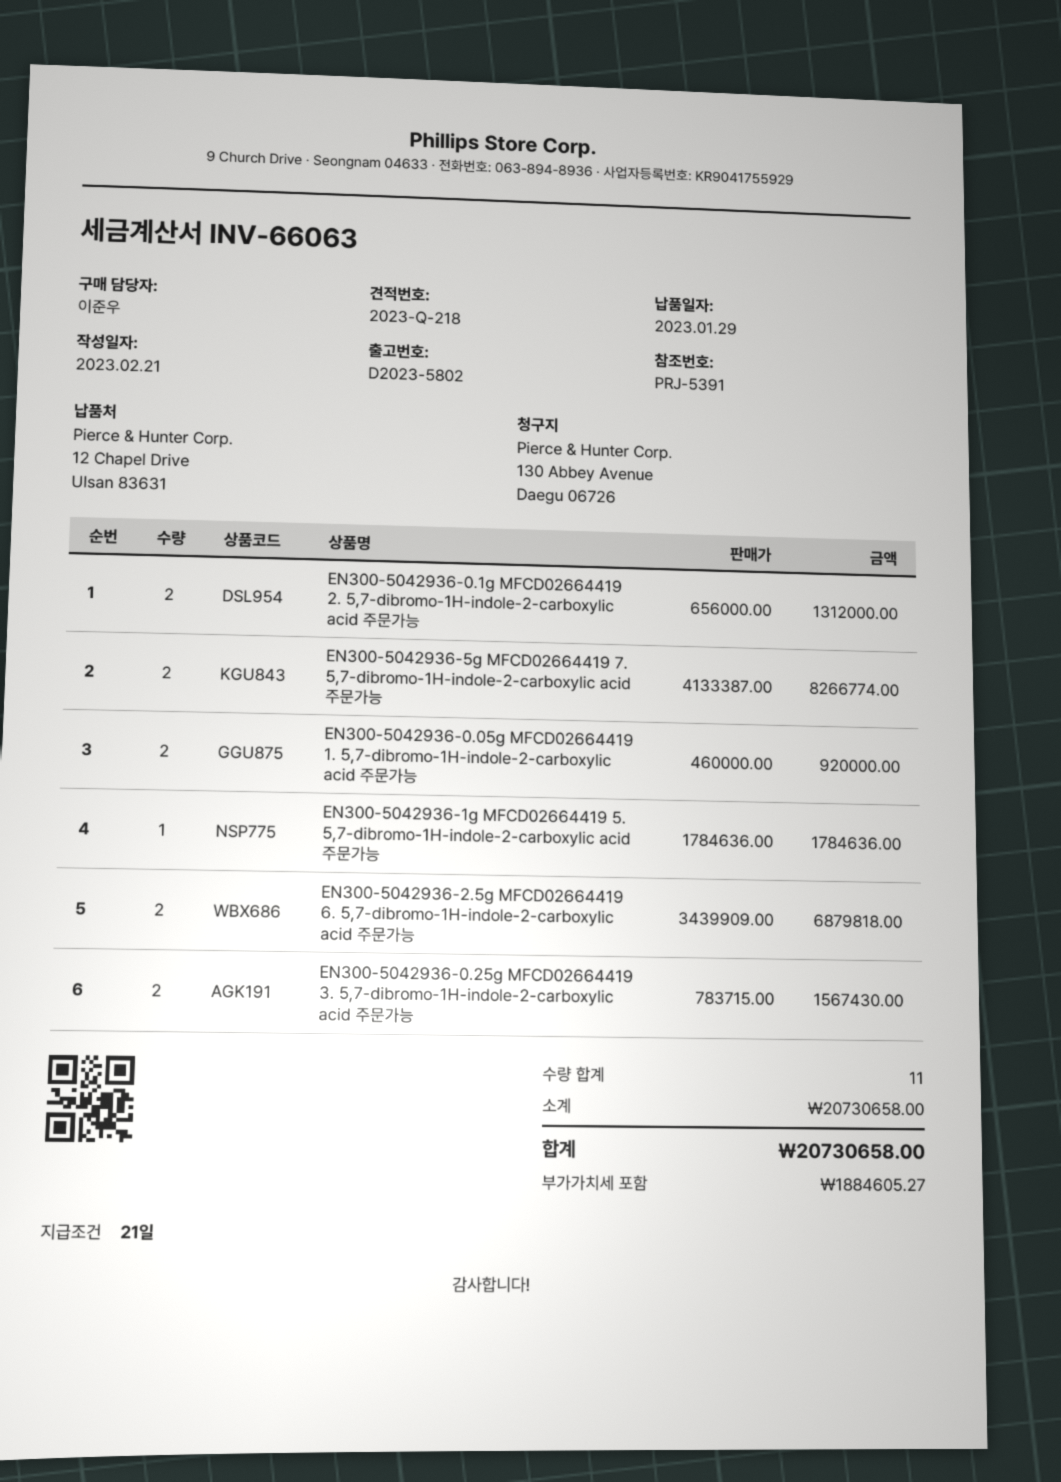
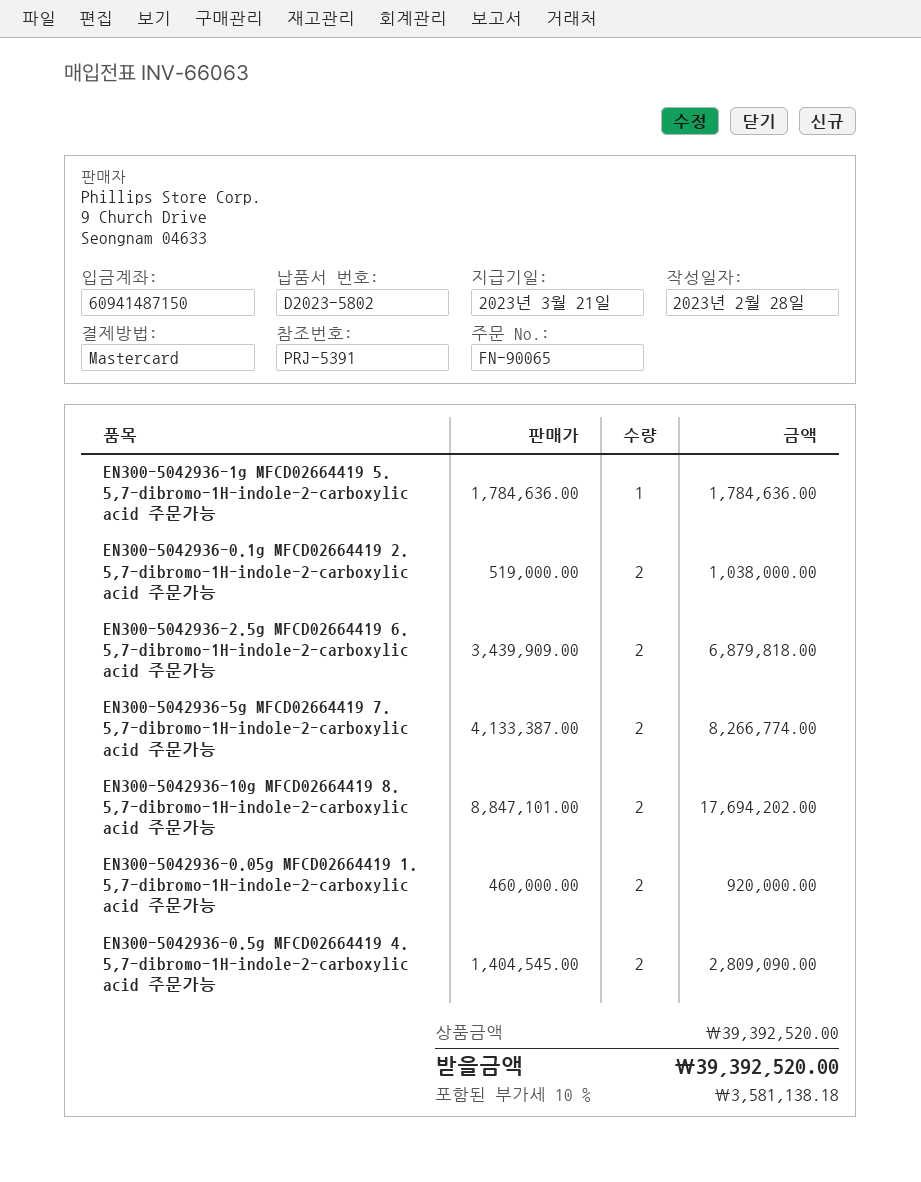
invoice date: 2023-02-21 -> 2023-02-28
EN300-5042936-0.1g MFCD02664419 2. 5,7-dibromo-1H-indole-2-carboxylic acid 주문가능: 2 x 656000.00 = 1312000.00 -> 2 x 519000.00 = 1038000.00
EN300-5042936-0.25g MFCD02664419 3. 5,7-dibromo-1H-indole-2-carboxylic acid 주문가능: 2 x 783715.00 = 1567430.00 -> none
EN300-5042936-10g MFCD02664419 8. 5,7-dibromo-1H-indole-2-carboxylic acid 주문가능: none -> 2 x 8847101.00 = 17694202.00
EN300-5042936-0.5g MFCD02664419 4. 5,7-dibromo-1H-indole-2-carboxylic acid 주문가능: none -> 2 x 1404545.00 = 2809090.00
subtotal: 20730658.00 -> 39392520.00
tax: 1884605.27 -> 3581138.18
total: 20730658.00 -> 39392520.00

